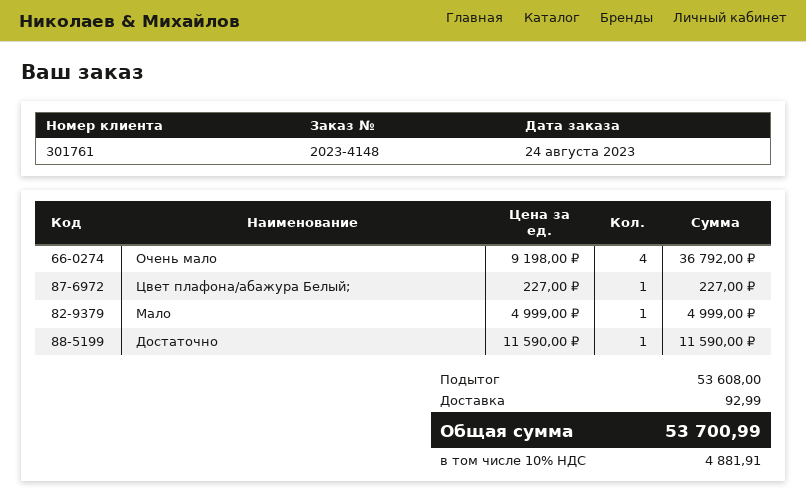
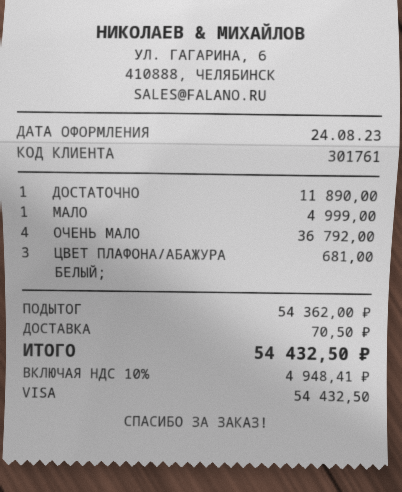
Цвет плафона/абажура Белый;: 1 for 227.00 -> 3 for 681.00
Достаточно: 1 for 11590.00 -> 1 for 11890.00
subtotal: 53608.00 -> 54362.00
shipping: 92.99 -> 70.50
tax: 10% = 4881.91 -> 10% = 4948.41
total: 53700.99 -> 54432.50

